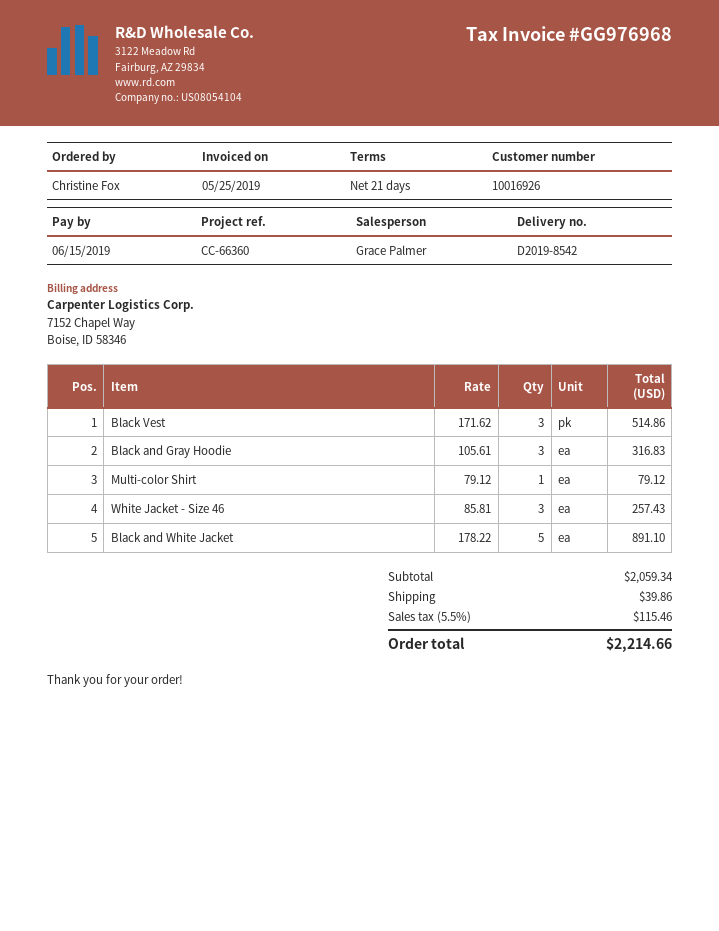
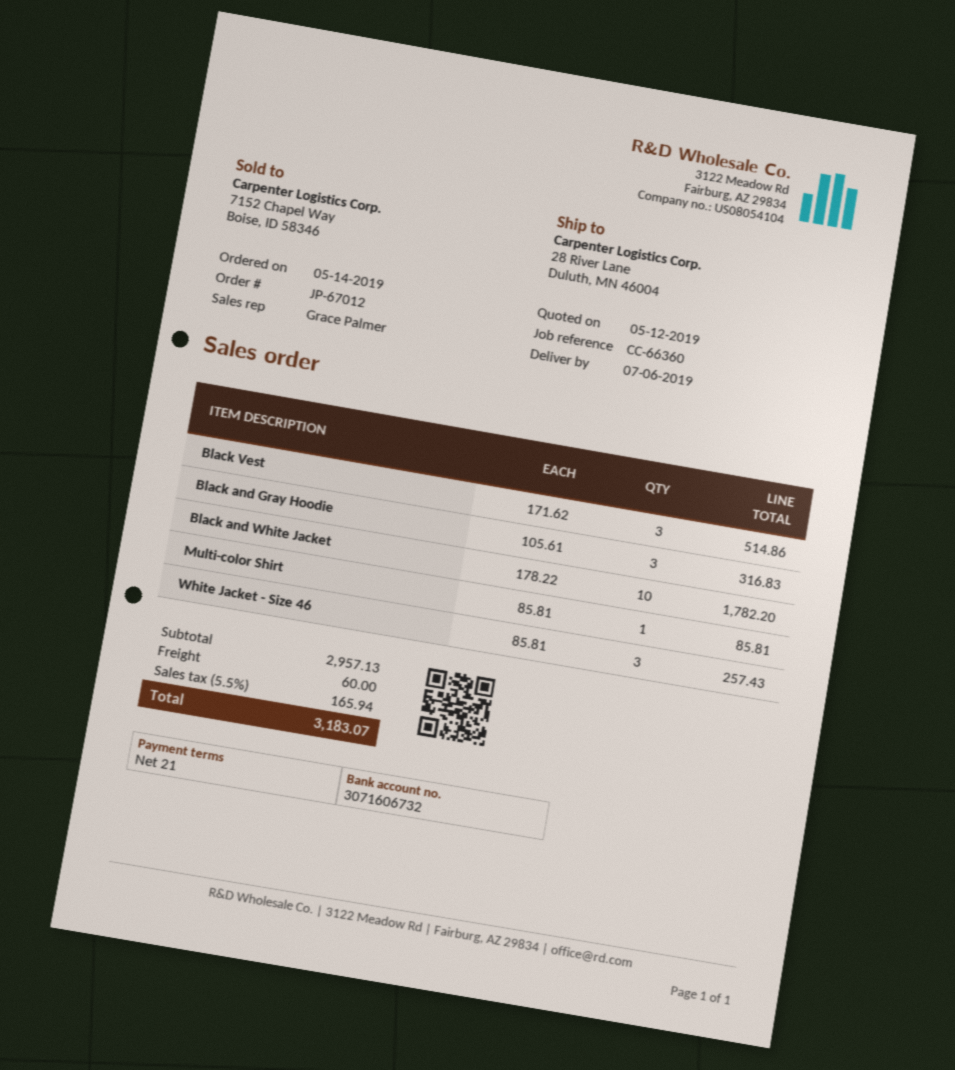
Multi-color Shirt: 1 x 79.12 = 79.12 -> 1 x 85.81 = 85.81
Black and White Jacket: 5 x 178.22 = 891.10 -> 10 x 178.22 = 1782.20
subtotal: 2059.34 -> 2957.13
shipping: 39.86 -> 60.00
tax: 5.5% = 115.46 -> 5.5% = 165.94
total: 2214.66 -> 3183.07

